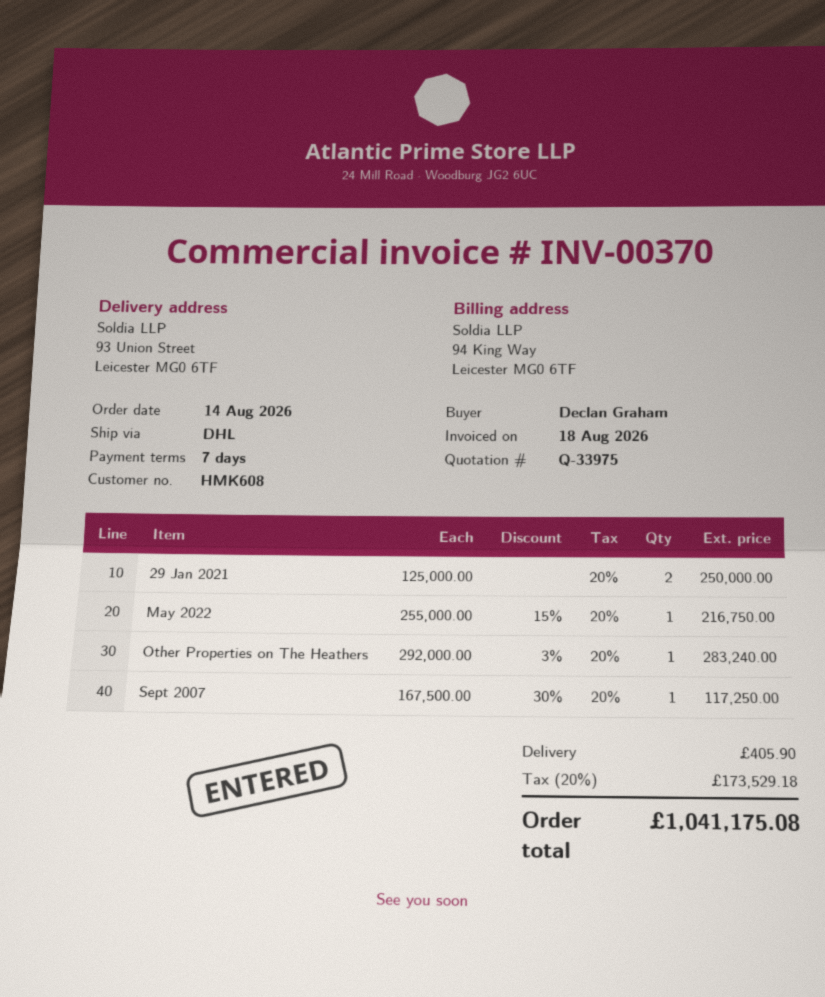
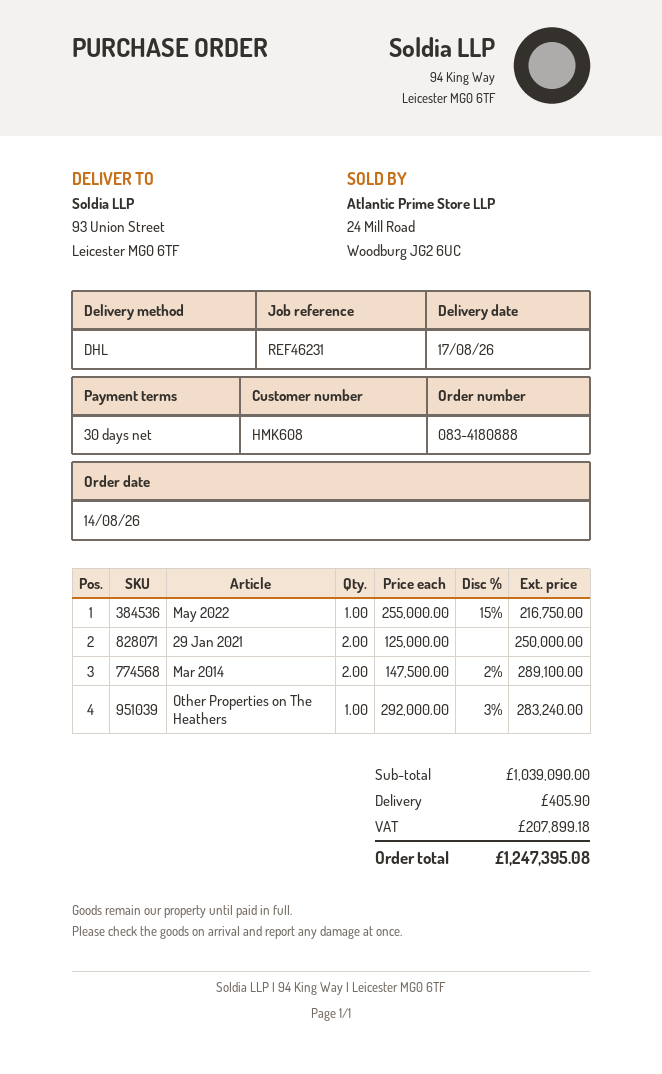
payment terms: 7 days -> 30 days
Sept 2007: 1 x 167500.00 - 30% = 117250.00 -> none
Mar 2014: none -> 2 x 147500.00 - 2% = 289100.00
tax: 173529.18 -> 207899.18
total: 1041175.08 -> 1247395.08

